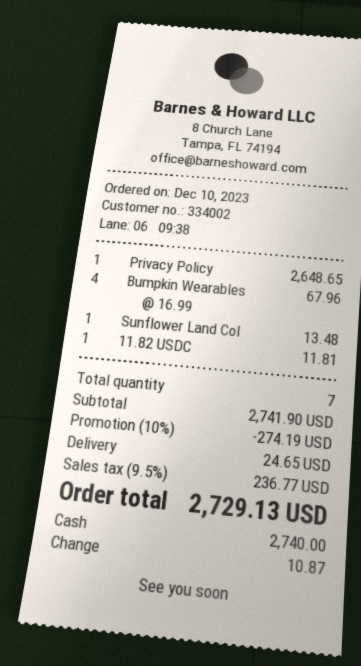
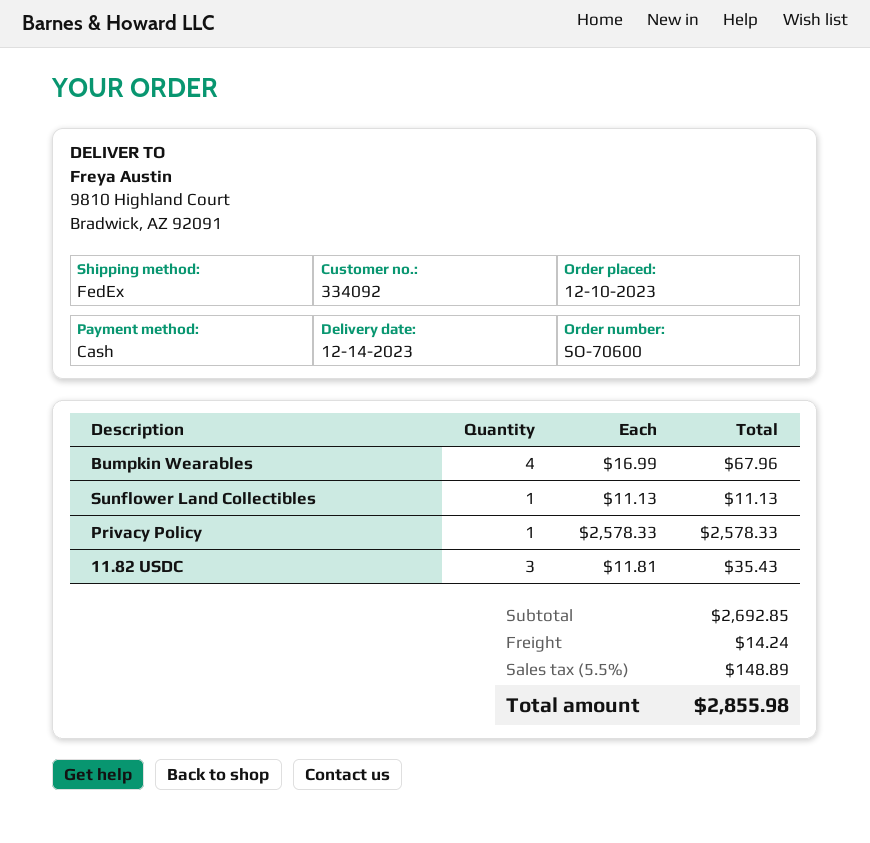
customer number: 334002 -> 334092
Privacy Policy: 1 x 2648.65 = 2648.65 -> 1 x 2578.33 = 2578.33
Sunflower Land Col: 1 x 13.48 = 13.48 -> 1 x 11.13 = 11.13
11.82 USDC: 1 x 11.81 = 11.81 -> 3 x 11.81 = 35.43
subtotal: 2741.90 -> 2692.85
discount: 10% = 274.19 -> none
shipping: 24.65 -> 14.24
tax: 9.5% = 236.77 -> 5.5% = 148.89
total: 2729.13 -> 2855.98

